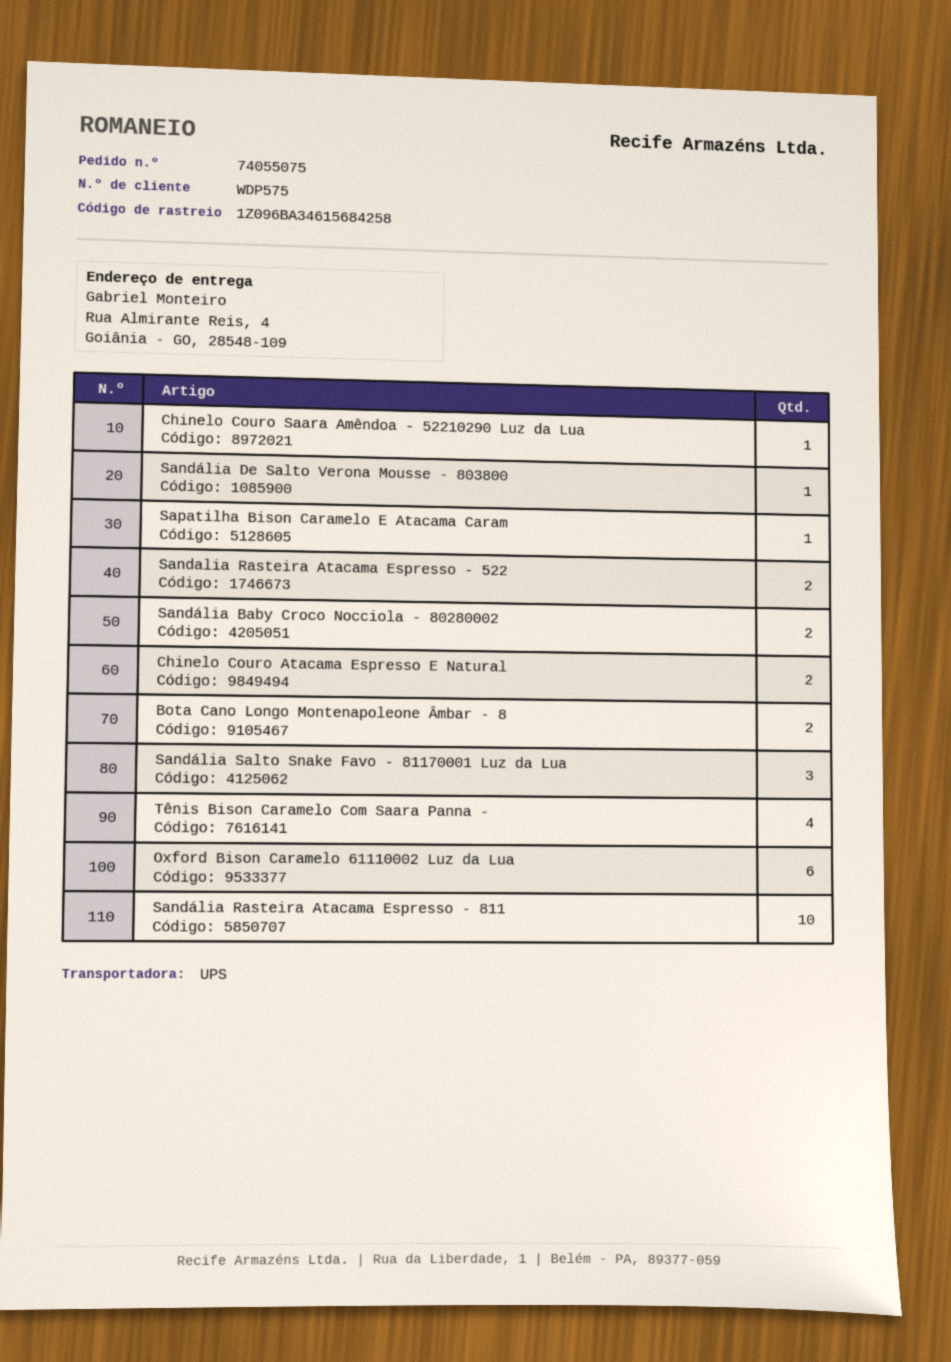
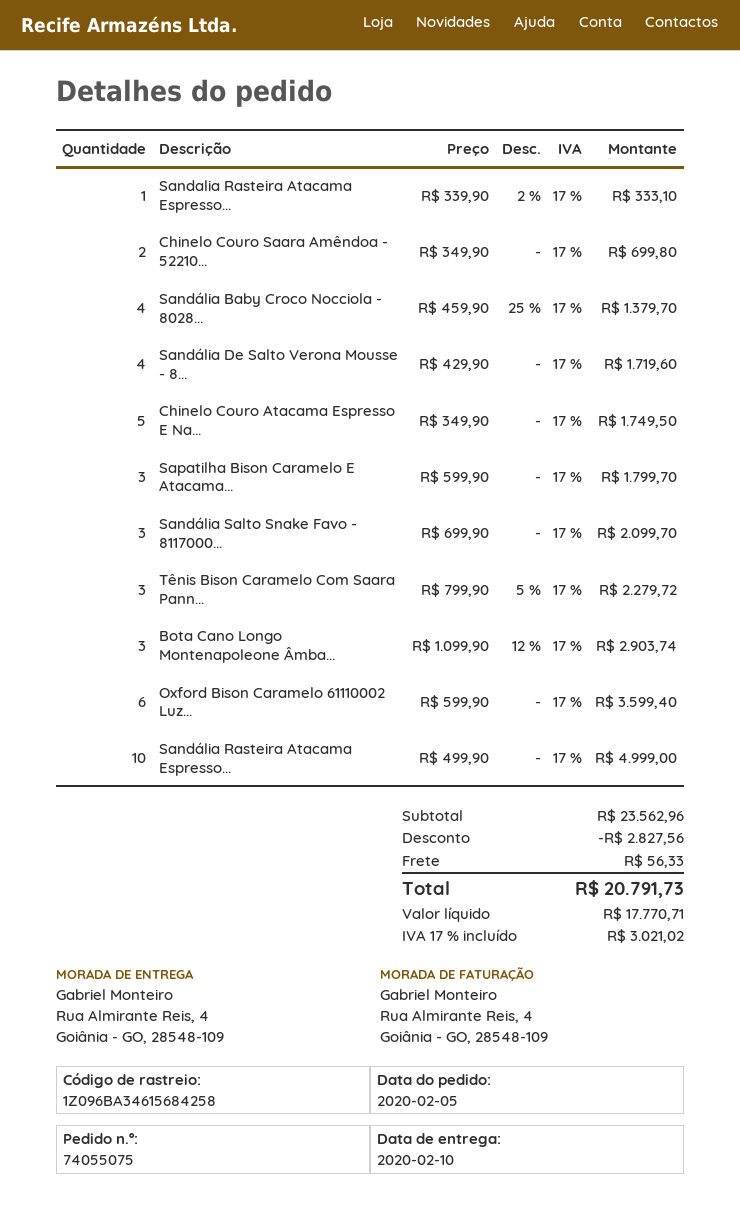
Chinelo Couro Saara Amêndoa - 52210290 Luz da Lua: 1 -> 2
Sandália De Salto Verona Mousse - 803800: 1 -> 4
Sapatilha Bison Caramelo E Atacama Caram: 1 -> 3
Sandalia Rasteira Atacama Espresso - 522: 2 -> 1
Sandália Baby Croco Nocciola - 80280002: 2 -> 4
Chinelo Couro Atacama Espresso E Natural: 2 -> 5
Bota Cano Longo Montenapoleone Âmbar - 8: 2 -> 3
Tênis Bison Caramelo Com Saara Panna -: 4 -> 3

